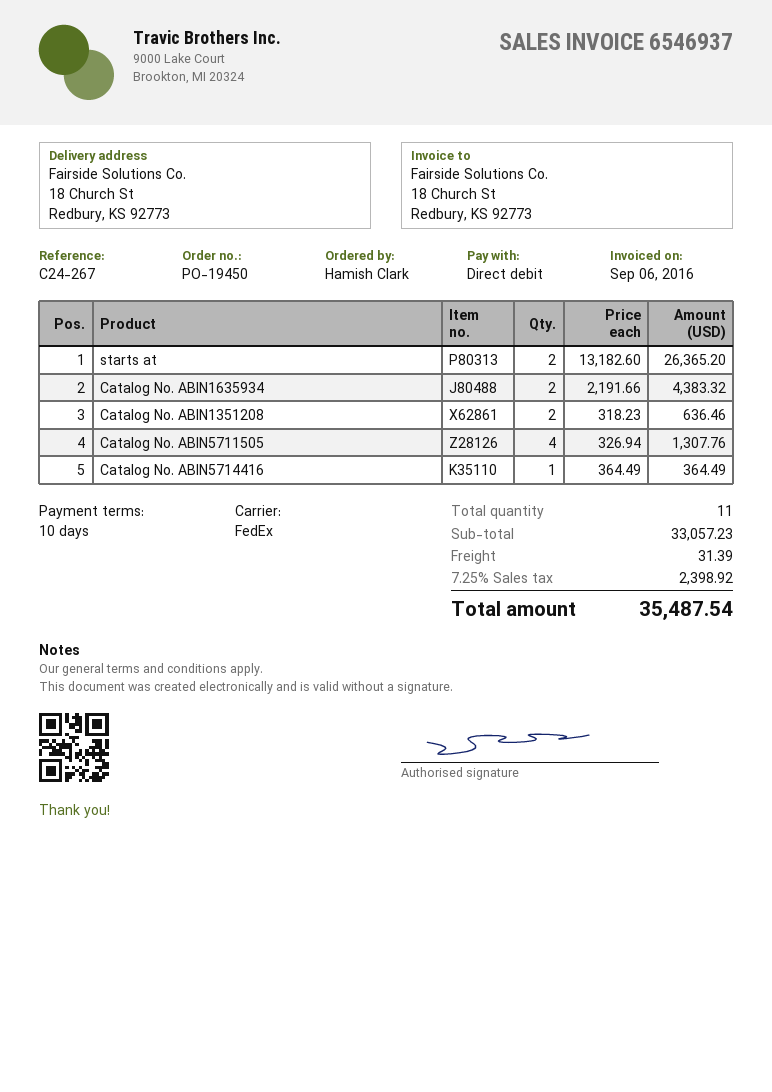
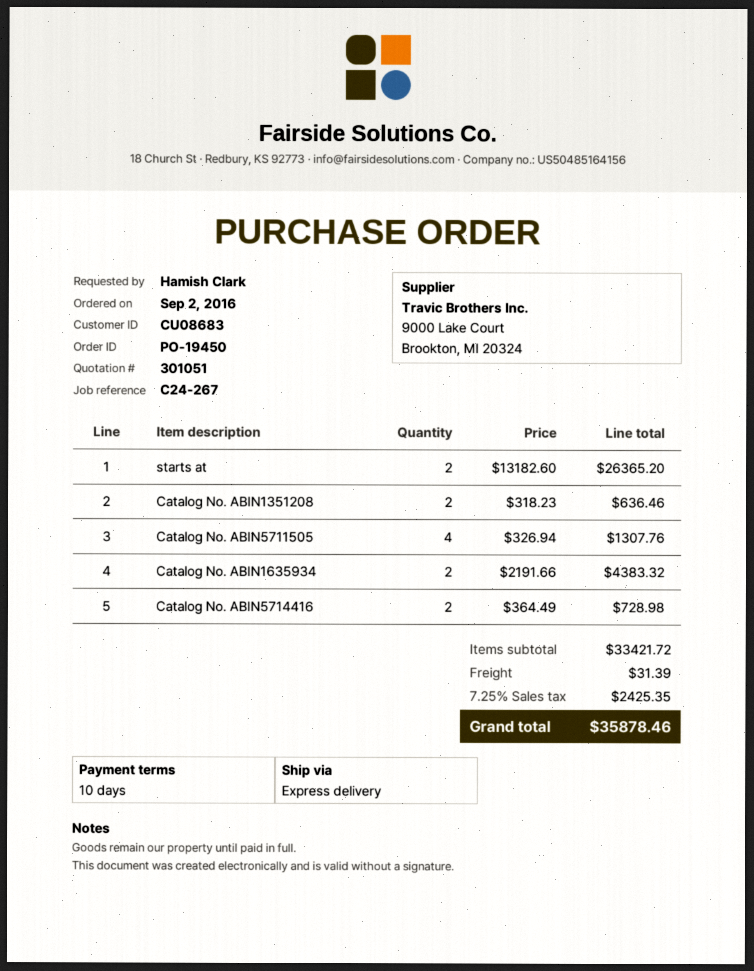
shipping method: FedEx -> express
Catalog No. ABIN5714416: 1 x 364.49 = 364.49 -> 2 x 364.49 = 728.98
subtotal: 33057.23 -> 33421.72
tax: 7.25% = 2398.92 -> 7.25% = 2425.35
total: 35487.54 -> 35878.46

